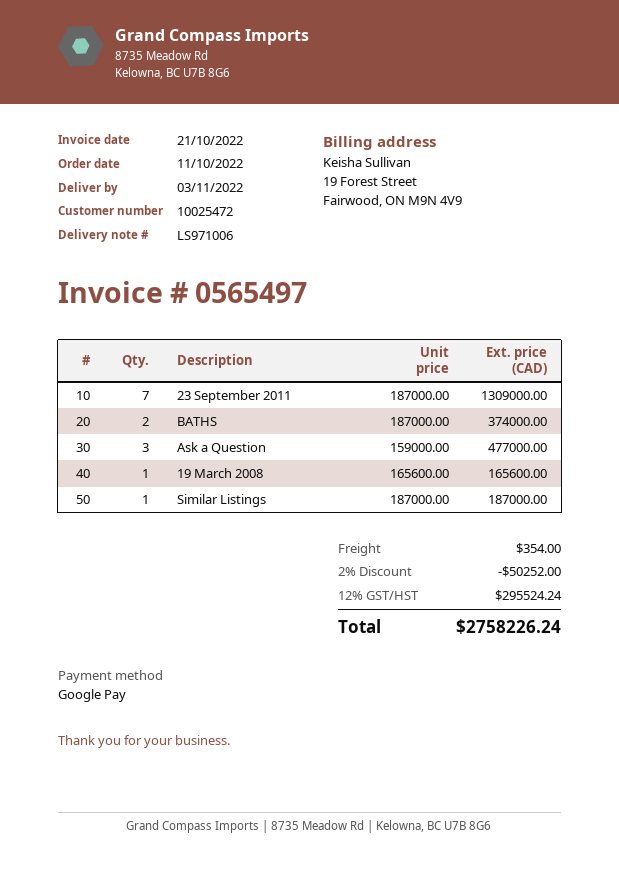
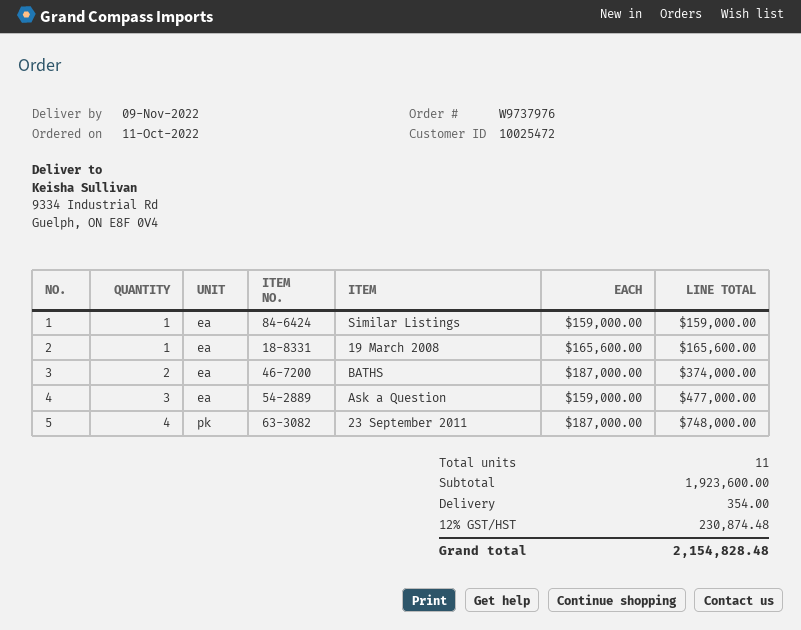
delivery date: 2022-11-03 -> 2022-11-09
23 September 2011: 7 x 187000.00 = 1309000.00 -> 4 x 187000.00 = 748000.00
Similar Listings: 1 x 187000.00 = 187000.00 -> 1 x 159000.00 = 159000.00
discount: 2% = 50252.00 -> none
tax: 12% = 295524.24 -> 12% = 230874.48
total: 2758226.24 -> 2154828.48

